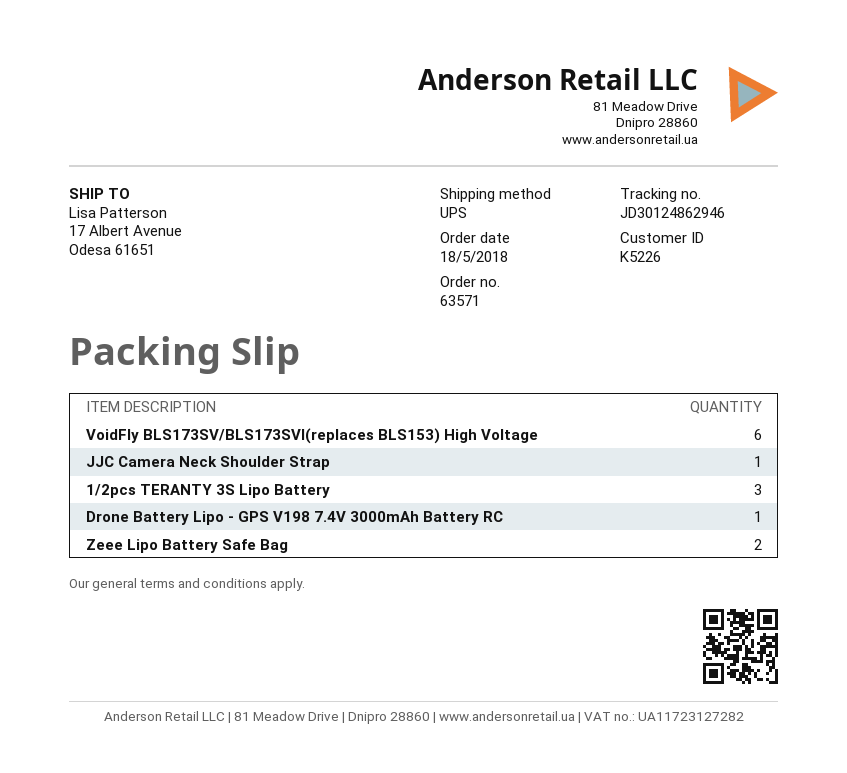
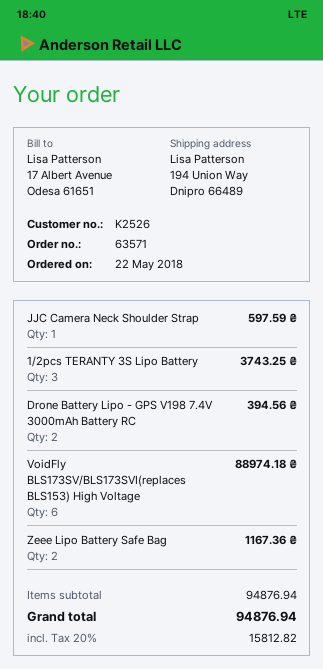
order date: 2018-05-18 -> 2018-05-22
customer number: K5226 -> K2526
ship to: 17 Albert Avenue, Odesa 61651 -> 194 Union Way, Dnipro 66489
Drone Battery Lipo - GPS V198 7.4V 3000mAh Battery RC: 1 -> 2

